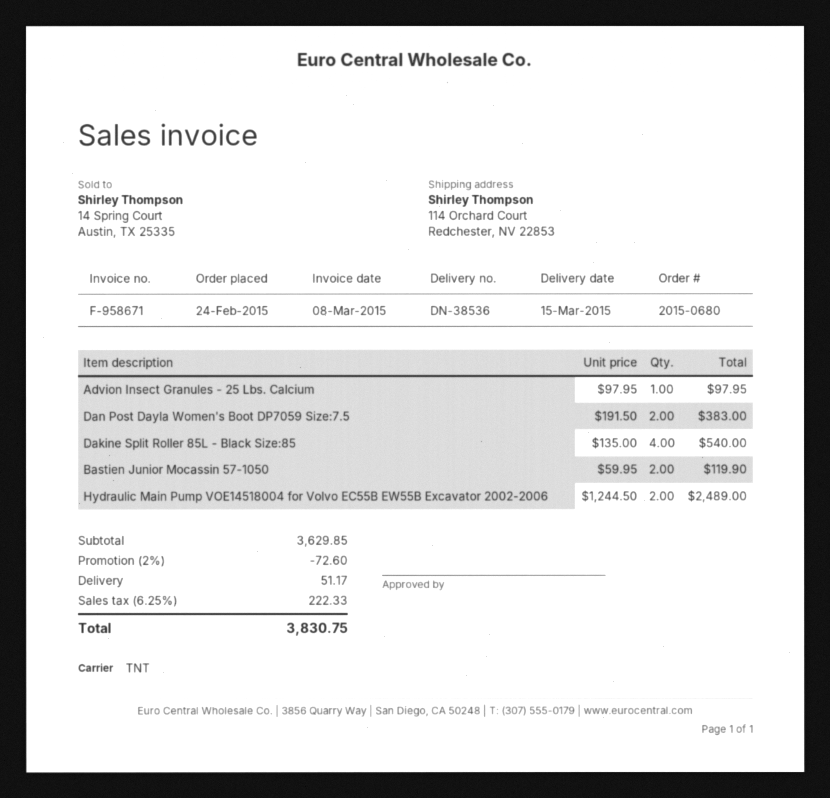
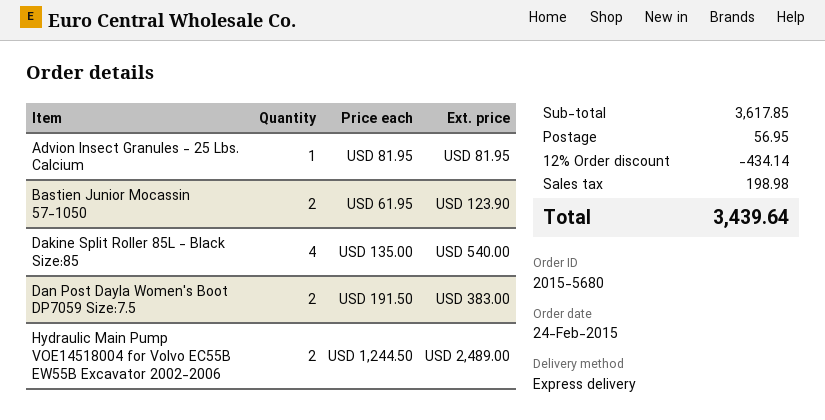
order number: 2015-0680 -> 2015-5680
shipping method: TNT -> express
Advion Insect Granules - 25 Lbs. Calcium: 1 x 97.95 = 97.95 -> 1 x 81.95 = 81.95
Bastien Junior Mocassin 57-1050: 2 x 59.95 = 119.90 -> 2 x 61.95 = 123.90
subtotal: 3629.85 -> 3617.85
discount: 2% = 72.60 -> 12% = 434.14
shipping: 51.17 -> 56.95
tax: 222.33 -> 198.98
total: 3830.75 -> 3439.64

